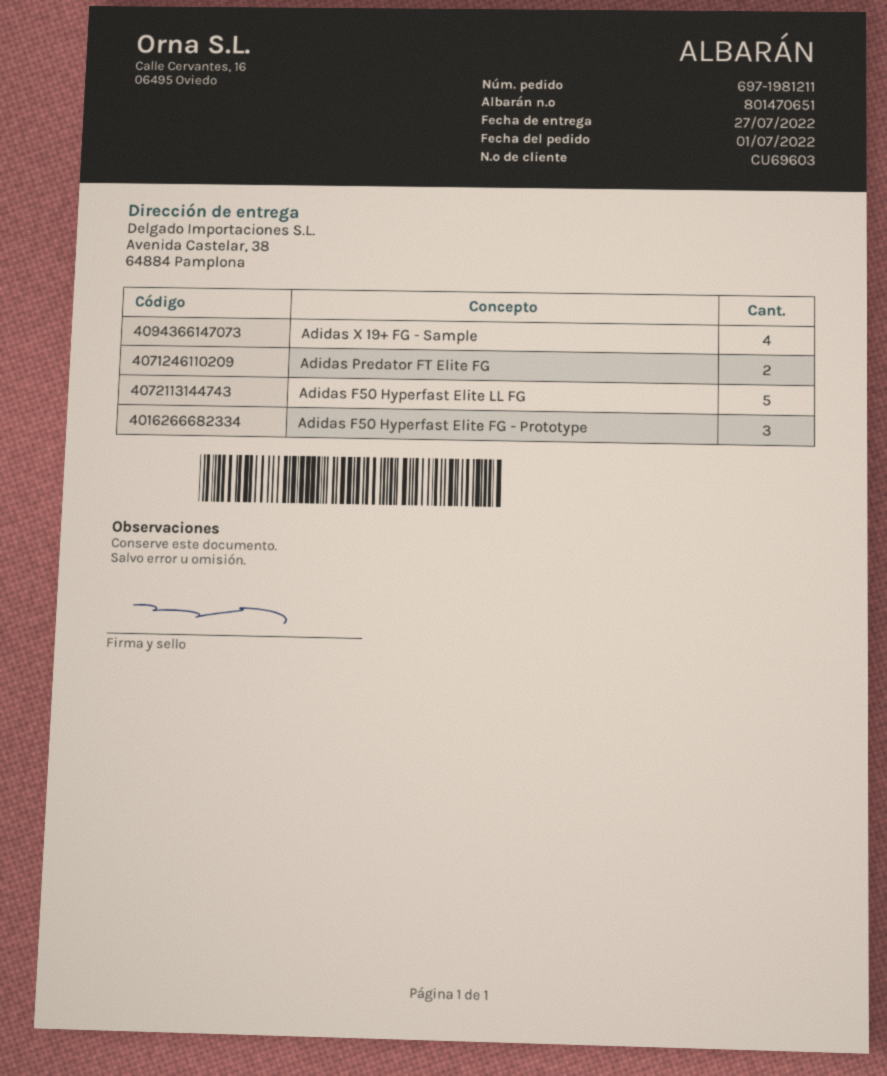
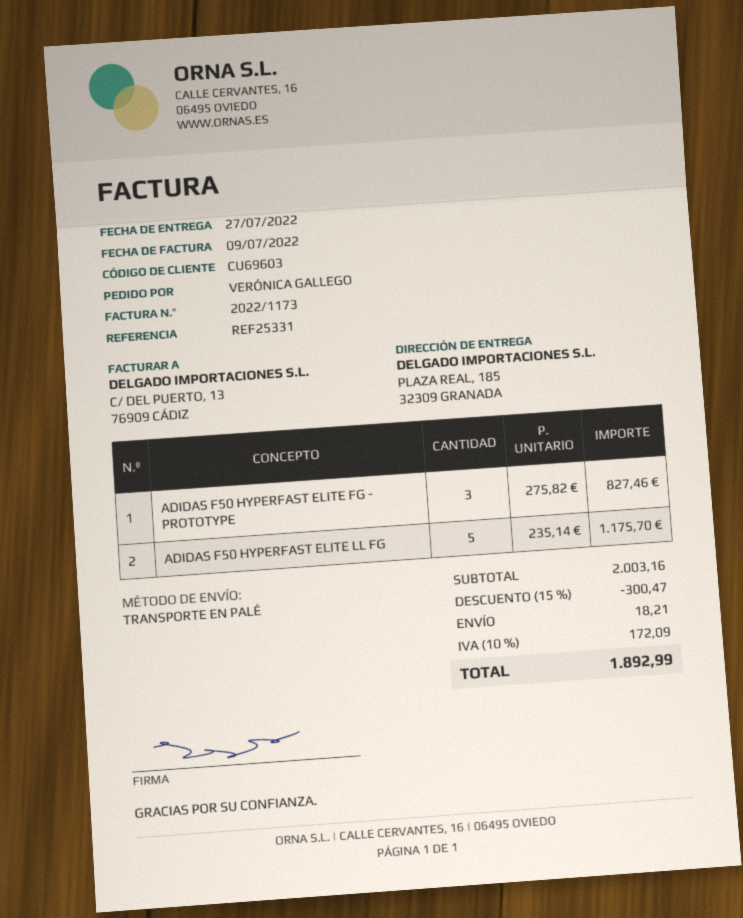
ship to: Avenida Castelar, 38, 64884 Pamplona -> PLAZA REAL, 185, 32309 GRANADA
Adidas X 19+ FG - Sample: 4 -> none
Adidas Predator FT Elite FG: 2 -> none

